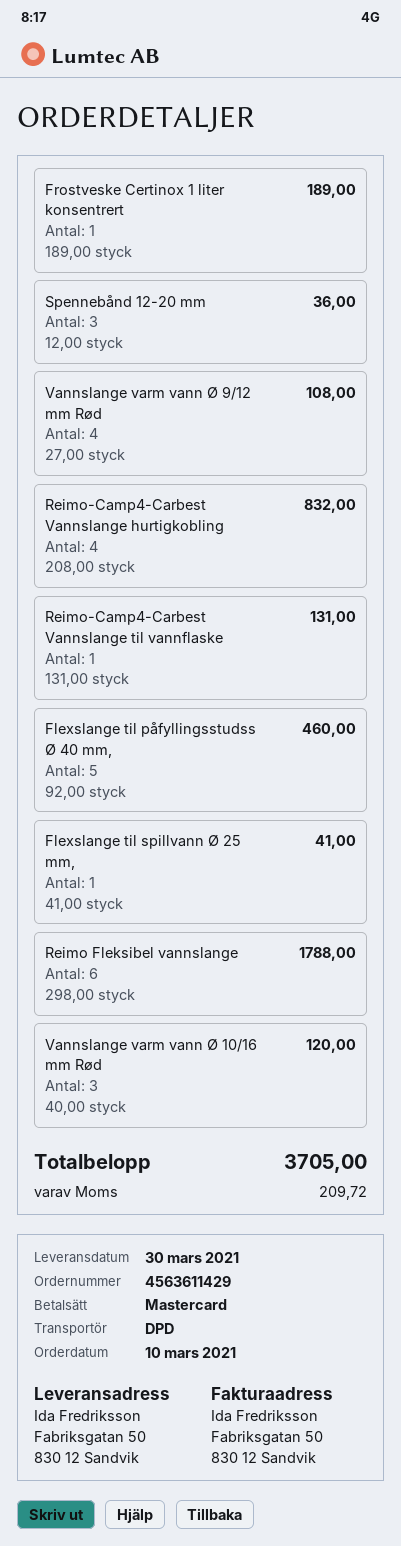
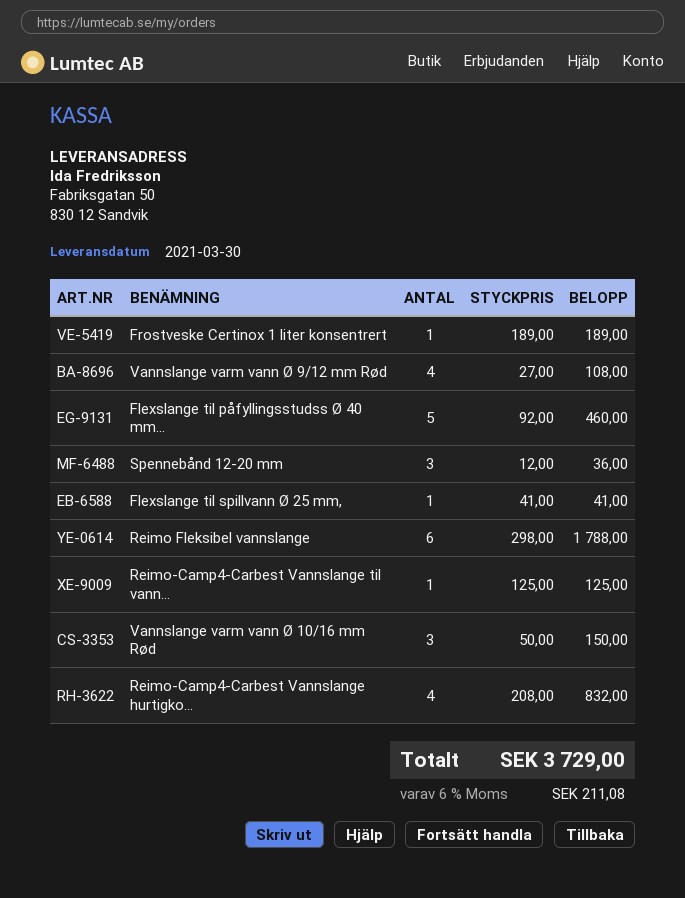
Reimo-Camp4-Carbest Vannslange til vannflaske: 1 x 131.00 = 131.00 -> 1 x 125.00 = 125.00
Vannslange varm vann Ø 10/16 mm Rød: 3 x 40.00 = 120.00 -> 3 x 50.00 = 150.00
tax: 209.72 -> 211.08
total: 3705.00 -> 3729.00

